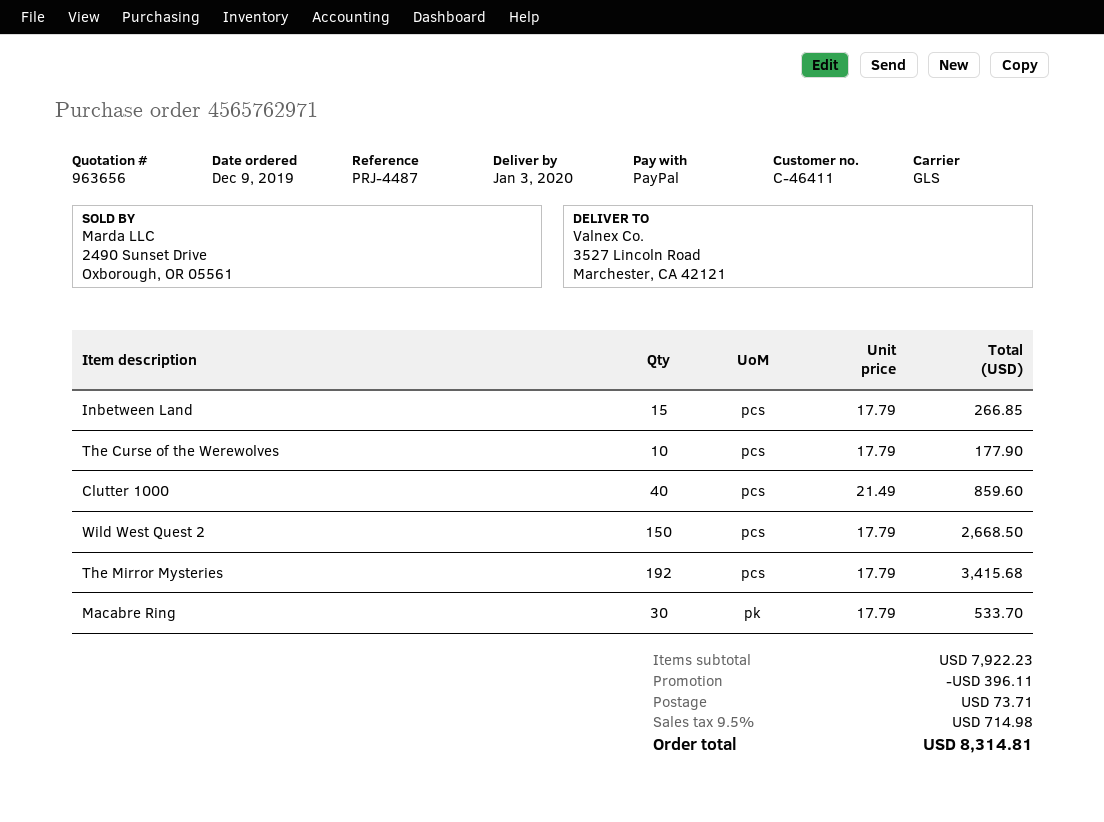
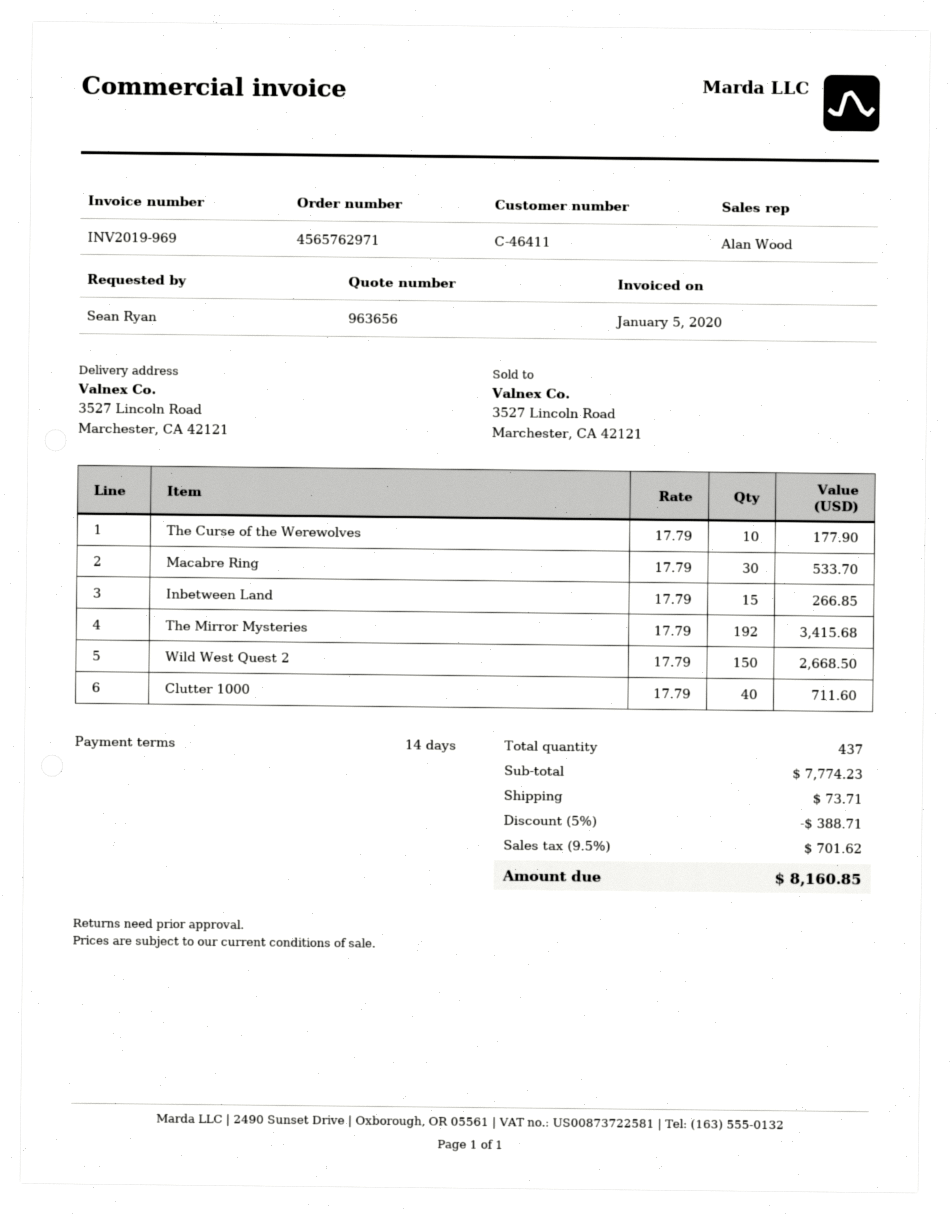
Clutter 1000: 40 x 21.49 = 859.60 -> 40 x 17.79 = 711.60
subtotal: 7922.23 -> 7774.23
discount: 396.11 -> 388.71
tax: 9.5% = 714.98 -> 9.5% = 701.62
total: 8314.81 -> 8160.85

